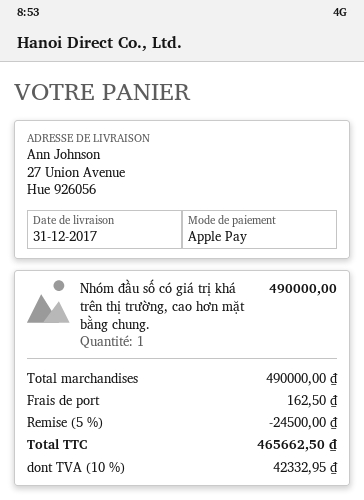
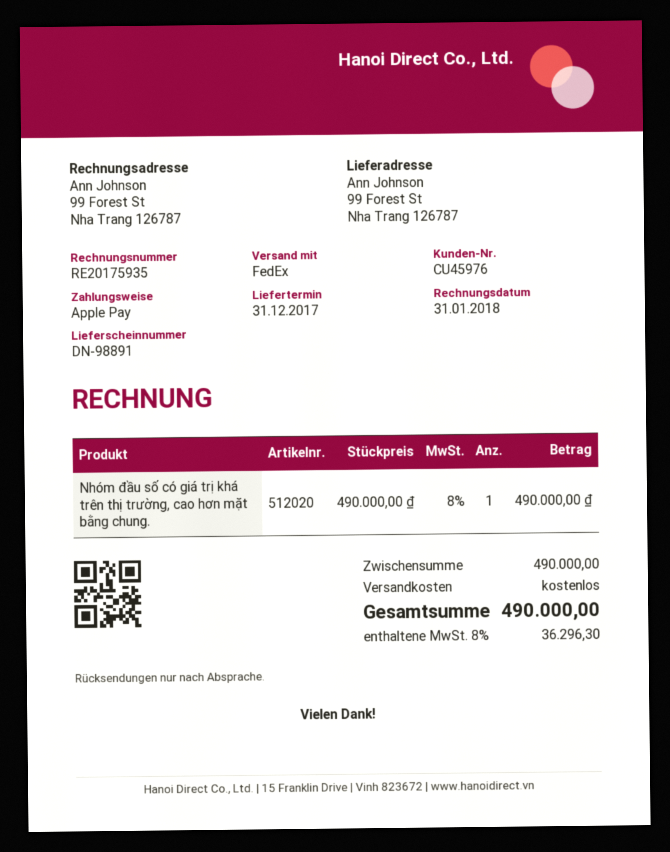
ship to: 27 Union Avenue, Hue 926056 -> 99 Forest St, Nha Trang 126787
discount: 5% = 24500.00 -> none
shipping: 162.50 -> 0.00
tax: 10% = 42332.95 -> 8% = 36296.30
total: 465662.50 -> 490000.00

